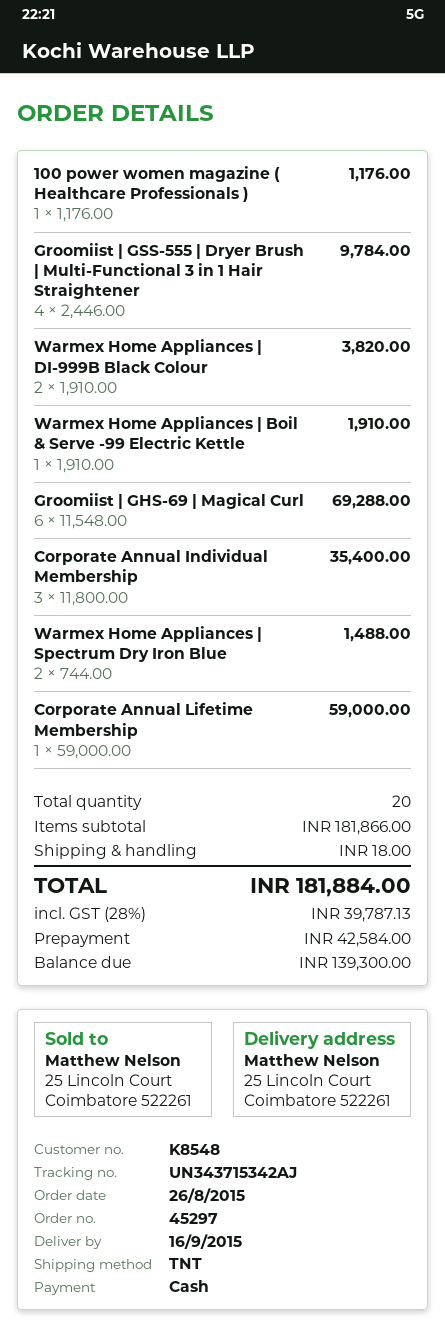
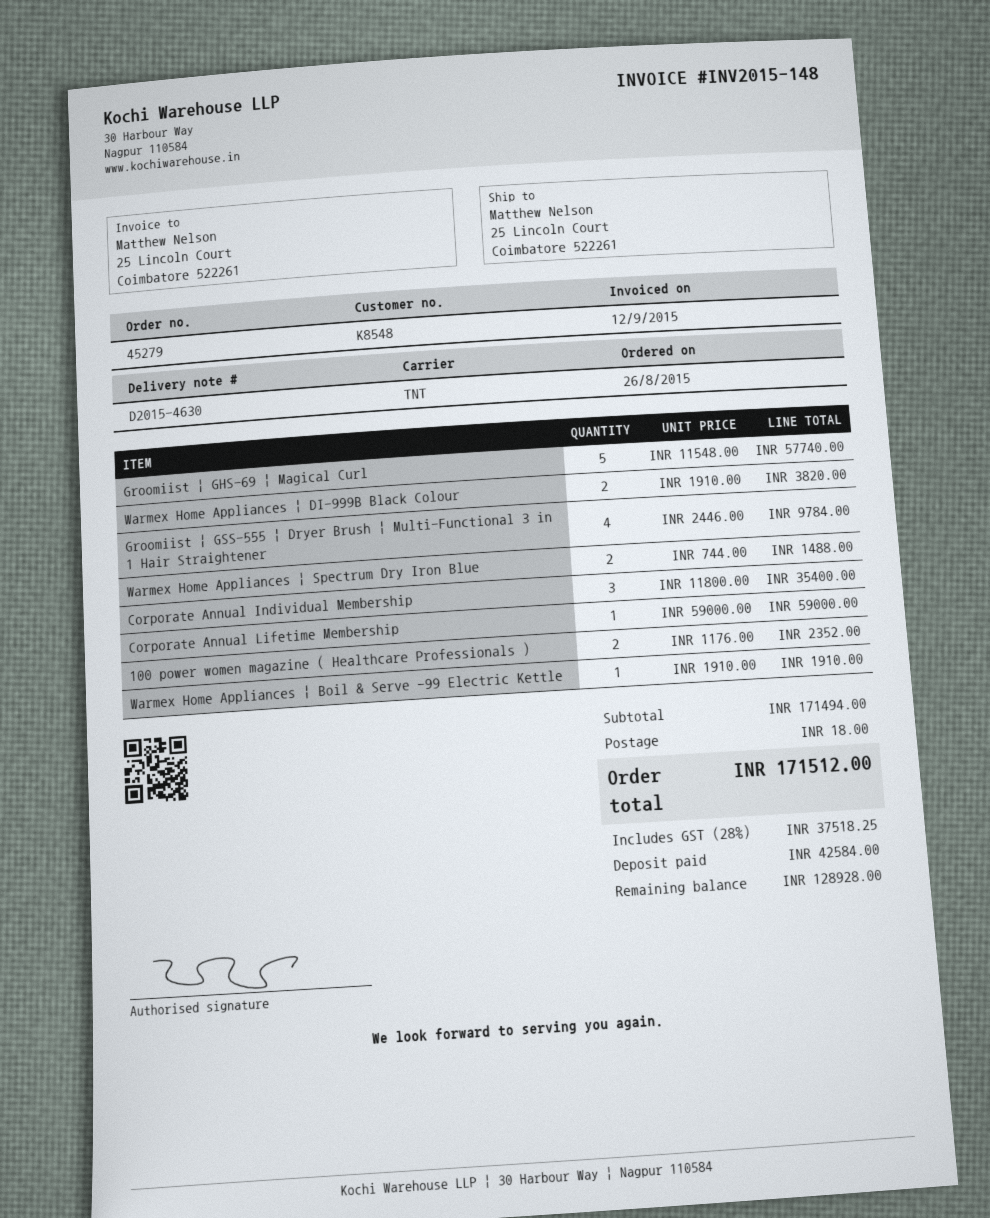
order number: 45297 -> 45279
100 power women magazine ( Healthcare Professionals ): 1 x 1176.00 = 1176.00 -> 2 x 1176.00 = 2352.00
Groomiist | GHS-69 | Magical Curl: 6 x 11548.00 = 69288.00 -> 5 x 11548.00 = 57740.00
subtotal: 181866.00 -> 171494.00
tax: 28% = 39787.13 -> 28% = 37518.25
total: 181884.00 -> 171512.00
balance: 139300.00 -> 128928.00

